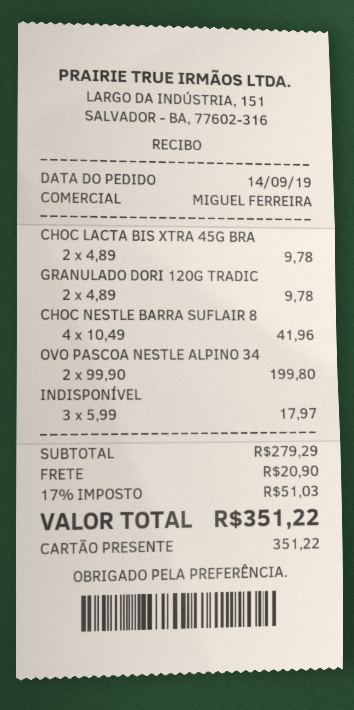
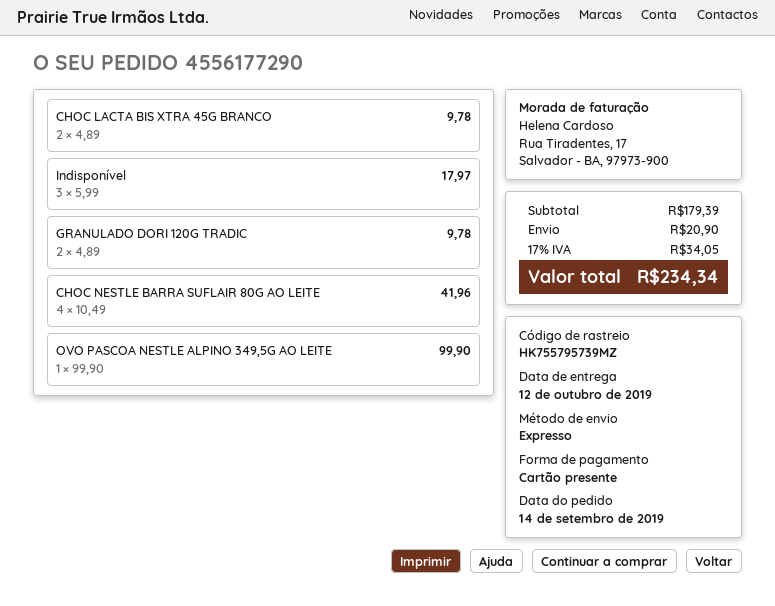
OVO PASCOA NESTLE ALPINO 34: 2 x 99.90 = 199.80 -> 1 x 99.90 = 99.90
subtotal: 279.29 -> 179.39
tax: 17% = 51.03 -> 17% = 34.05
total: 351.22 -> 234.34

